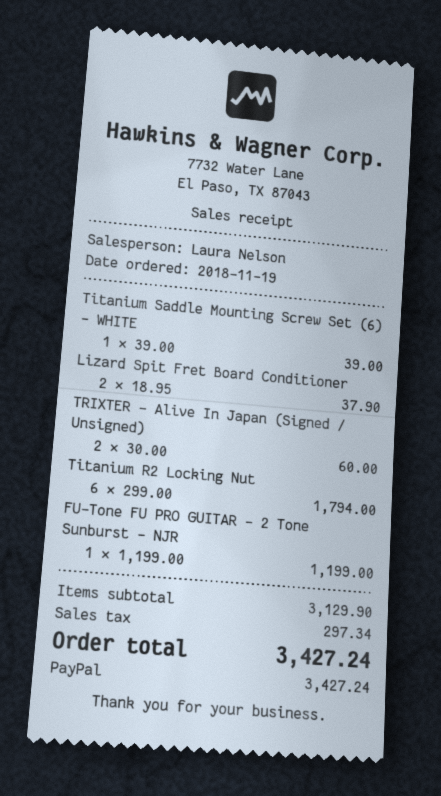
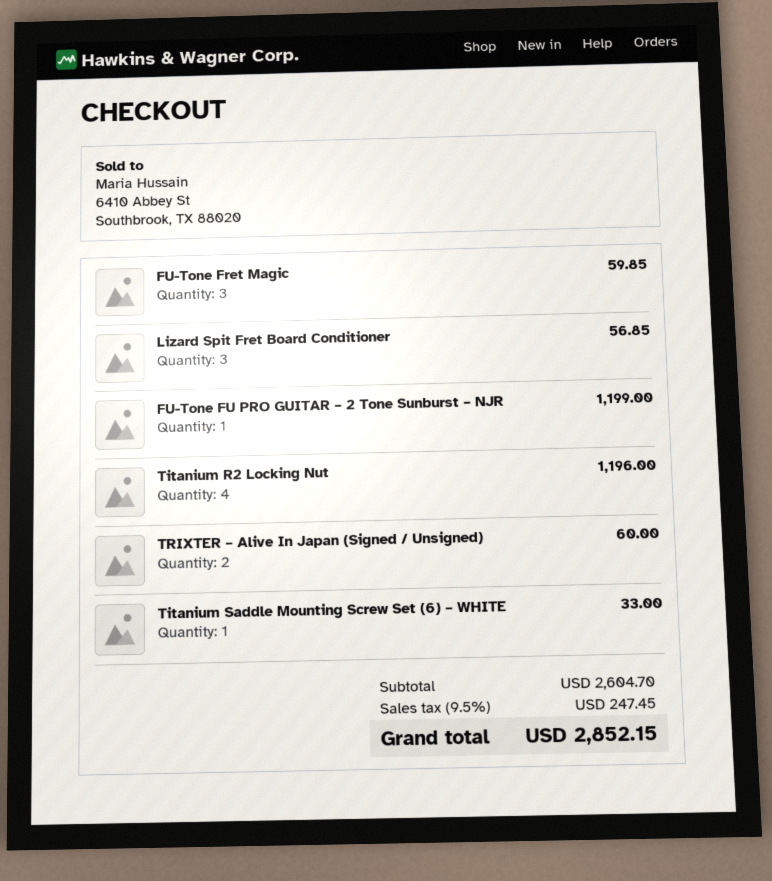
Titanium Saddle Mounting Screw Set (6) – WHITE: 1 for 39.00 -> 1 for 33.00
Lizard Spit Fret Board Conditioner: 2 for 37.90 -> 3 for 56.85
Titanium R2 Locking Nut: 6 for 1794.00 -> 4 for 1196.00
FU-Tone Fret Magic: none -> 3 for 59.85
subtotal: 3129.90 -> 2604.70
tax: 297.34 -> 247.45
total: 3427.24 -> 2852.15

